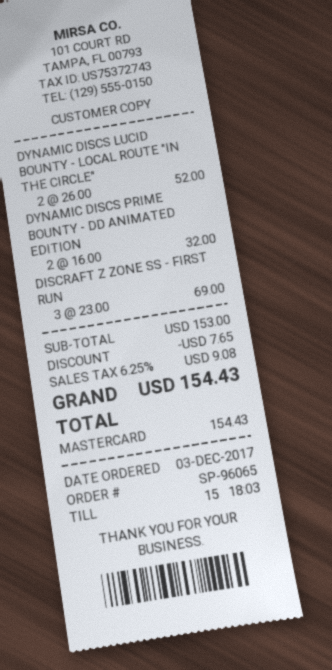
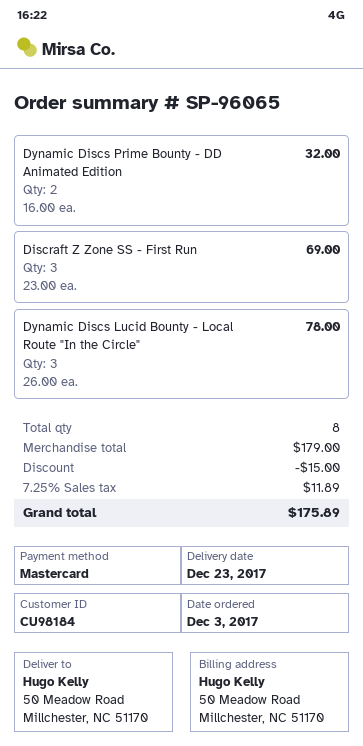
DYNAMIC DISCS LUCID BOUNTY - LOCAL ROUTE "IN THE CIRCLE": 2 x 26.00 = 52.00 -> 3 x 26.00 = 78.00
subtotal: 153.00 -> 179.00
discount: 7.65 -> 15.00
tax: 6.25% = 9.08 -> 7.25% = 11.89
total: 154.43 -> 175.89

